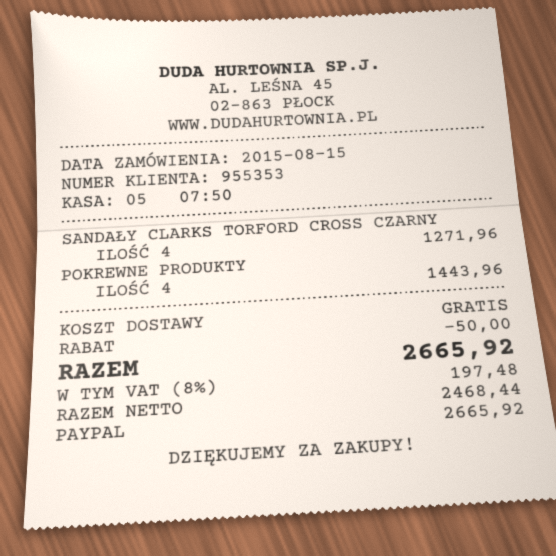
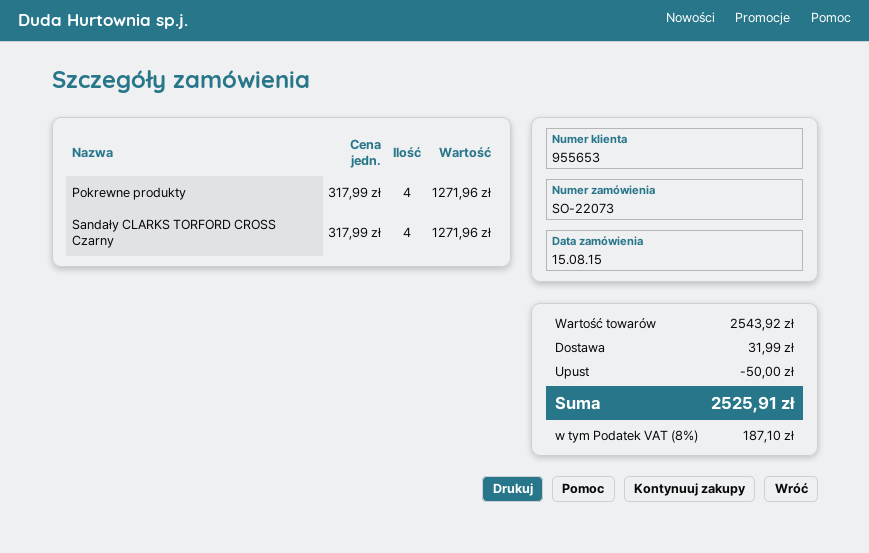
customer number: 955353 -> 955653
POKREWNE PRODUKTY: 4 for 1443.96 -> 4 for 1271.96
shipping: 0.00 -> 31.99
tax: 8% = 197.48 -> 8% = 187.10
total: 2665.92 -> 2525.91

